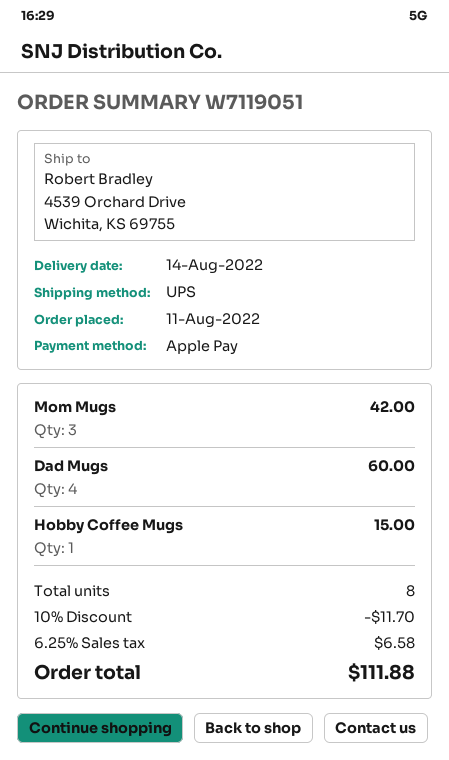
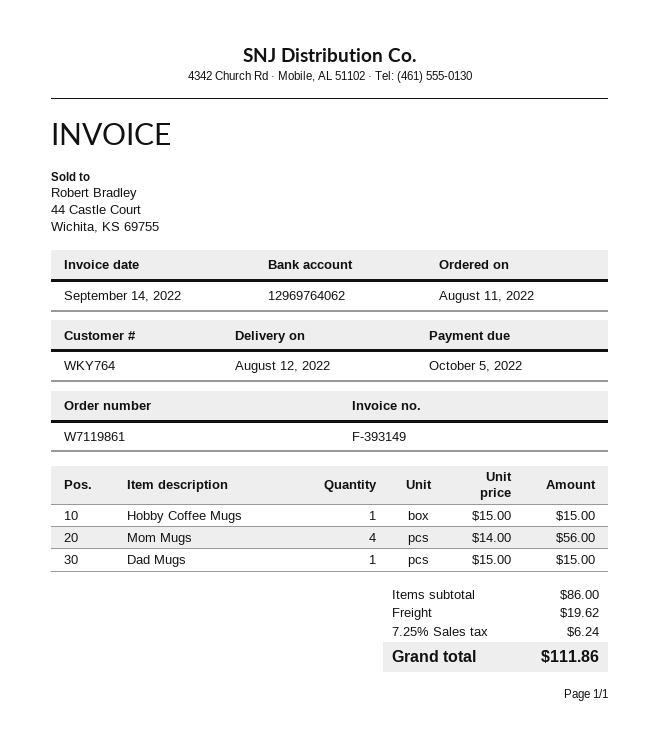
order number: W7119051 -> W7119861
delivery date: 2022-08-14 -> 2022-08-12
Mom Mugs: 3 for 42.00 -> 4 for 56.00
Dad Mugs: 4 for 60.00 -> 1 for 15.00
discount: 10% = 11.70 -> none
shipping: none -> 19.62
tax: 6.25% = 6.58 -> 7.25% = 6.24
total: 111.88 -> 111.86

